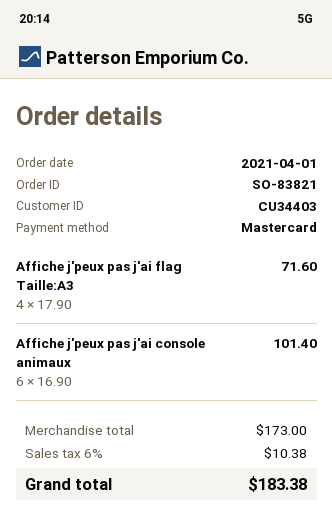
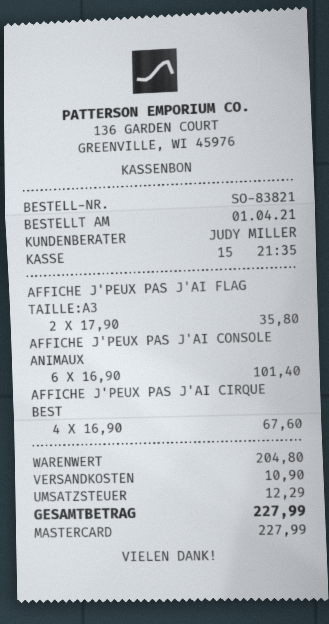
Affiche j'peux pas j'ai flag Taille:A3: 4 x 17.90 = 71.60 -> 2 x 17.90 = 35.80
AFFICHE J'PEUX PAS J'AI CIRQUE BEST: none -> 4 x 16.90 = 67.60
subtotal: 173.00 -> 204.80
shipping: none -> 10.90
tax: 10.38 -> 12.29
total: 183.38 -> 227.99

